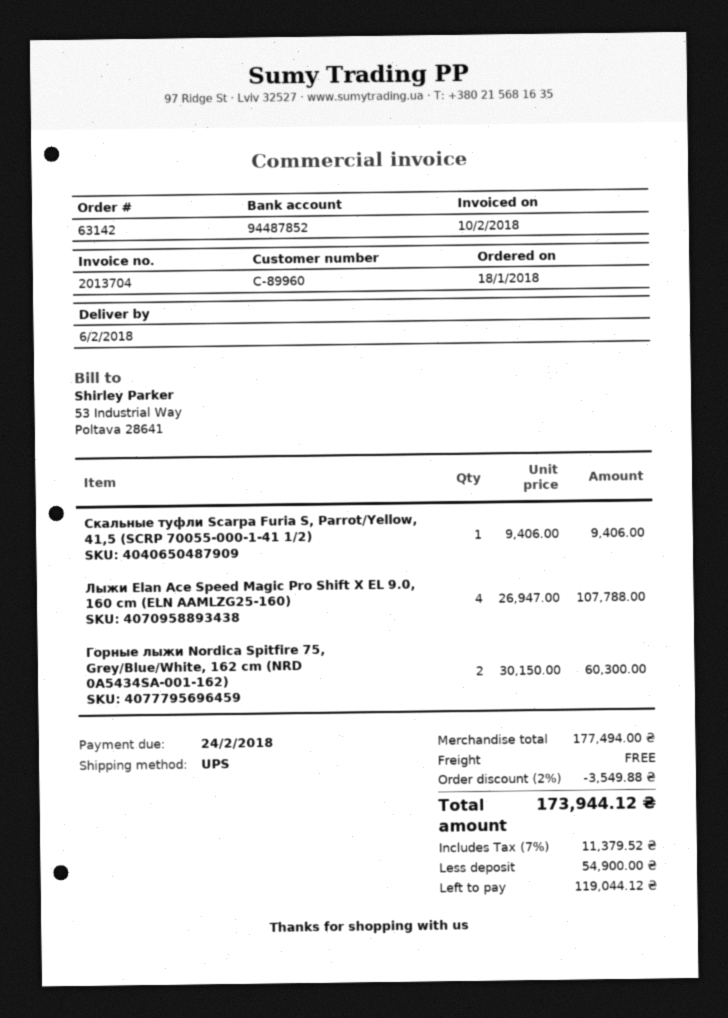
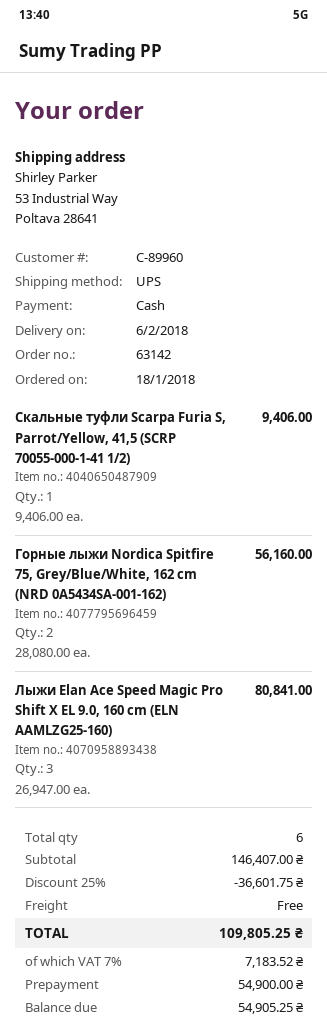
Лыжи Elan Ace Speed Magic Pro Shift X EL 9.0, 160 cm (ELN AAMLZG25-160): 4 x 26947.00 = 107788.00 -> 3 x 26947.00 = 80841.00
Горные лыжи Nordica Spitfire 75, Grey/Blue/White, 162 cm (NRD 0A5434SA-001-162): 2 x 30150.00 = 60300.00 -> 2 x 28080.00 = 56160.00
subtotal: 177494.00 -> 146407.00
discount: 2% = 3549.88 -> 25% = 36601.75
tax: 7% = 11379.52 -> 7% = 7183.52
total: 173944.12 -> 109805.25
balance: 119044.12 -> 54905.25

